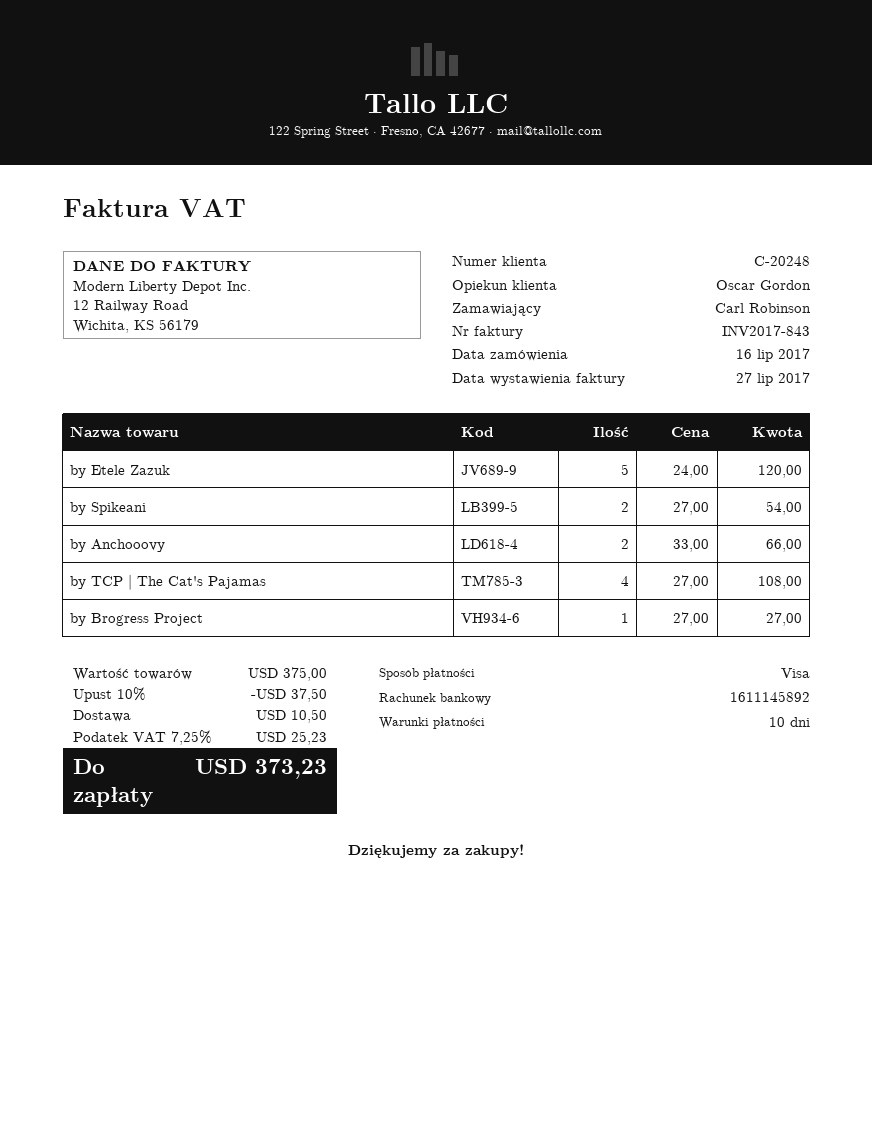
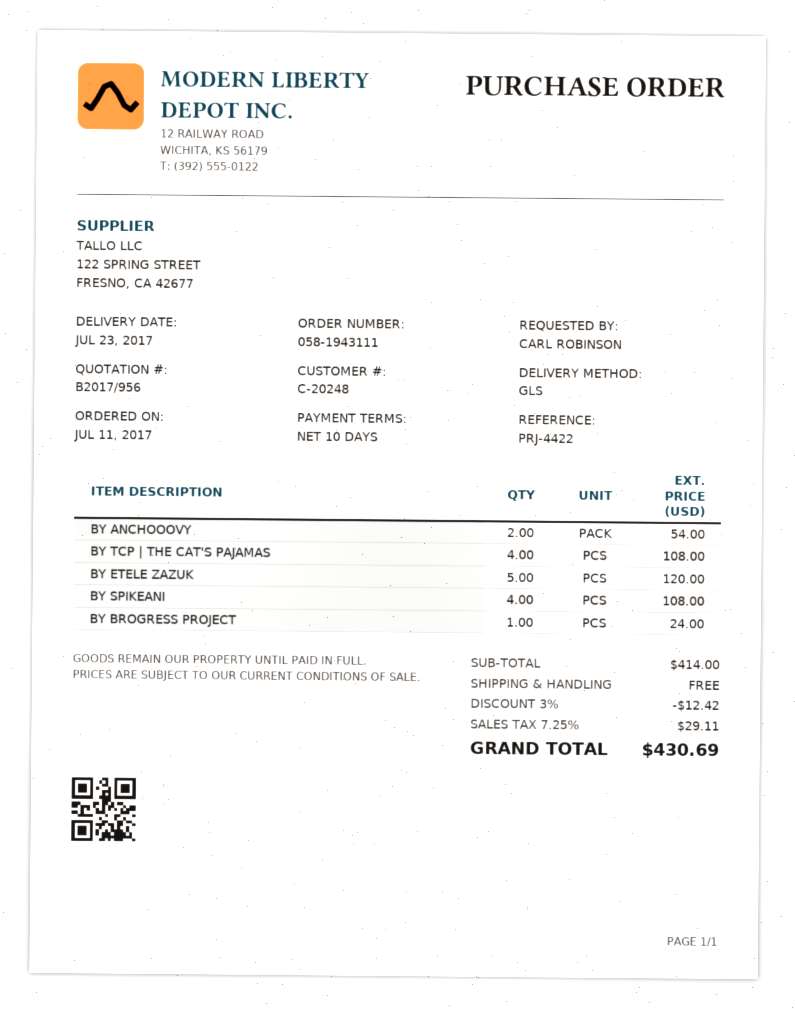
order date: 2017-07-16 -> 2017-07-11
by Spikeani: 2 for 54.00 -> 4 for 108.00
by Anchooovy: 2 for 66.00 -> 2 for 54.00
by Brogress Project: 1 for 27.00 -> 1 for 24.00
subtotal: 375.00 -> 414.00
discount: 10% = 37.50 -> 3% = 12.42
shipping: 10.50 -> 0.00
tax: 7.25% = 25.23 -> 7.25% = 29.11
total: 373.23 -> 430.69

